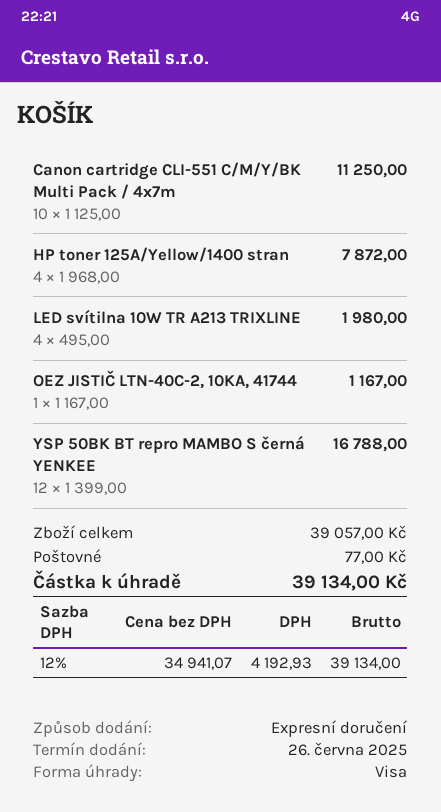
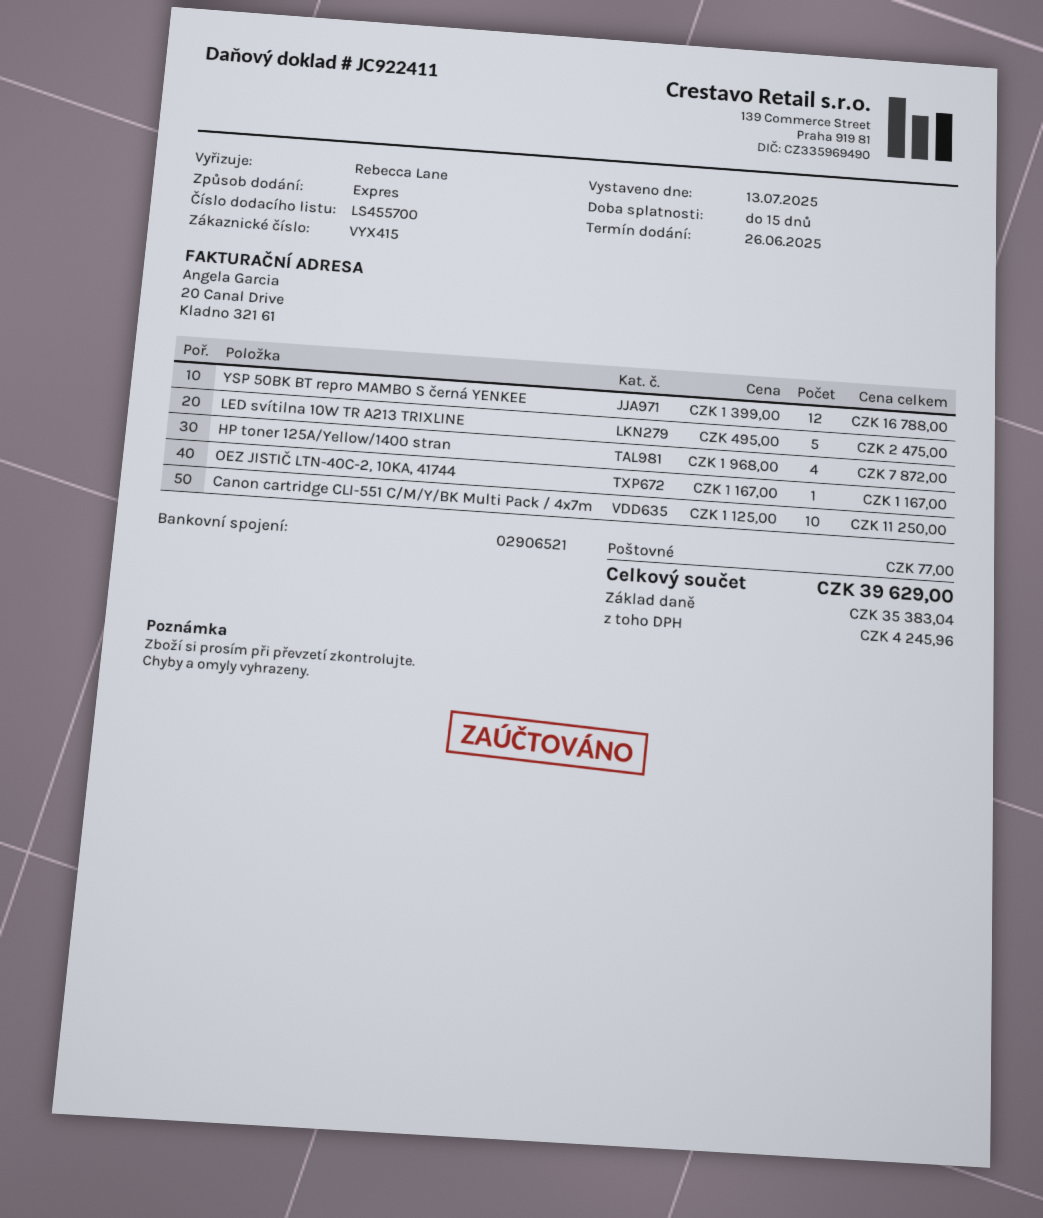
LED svítilna 10W TR A213 TRIXLINE: 4 x 495.00 = 1980.00 -> 5 x 495.00 = 2475.00
net: 34941.07 -> 35383.04
tax: 4192.93 -> 4245.96
total: 39134.00 -> 39629.00

